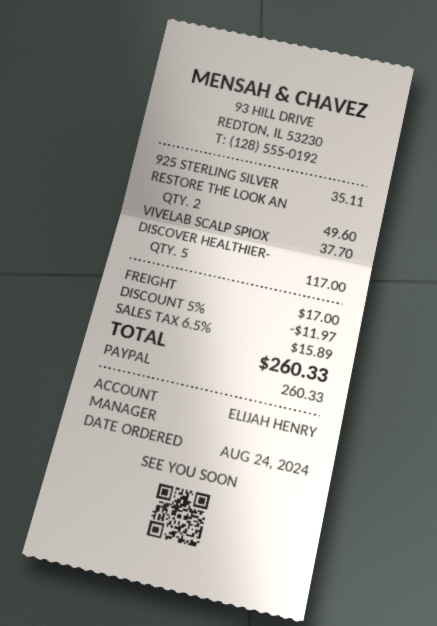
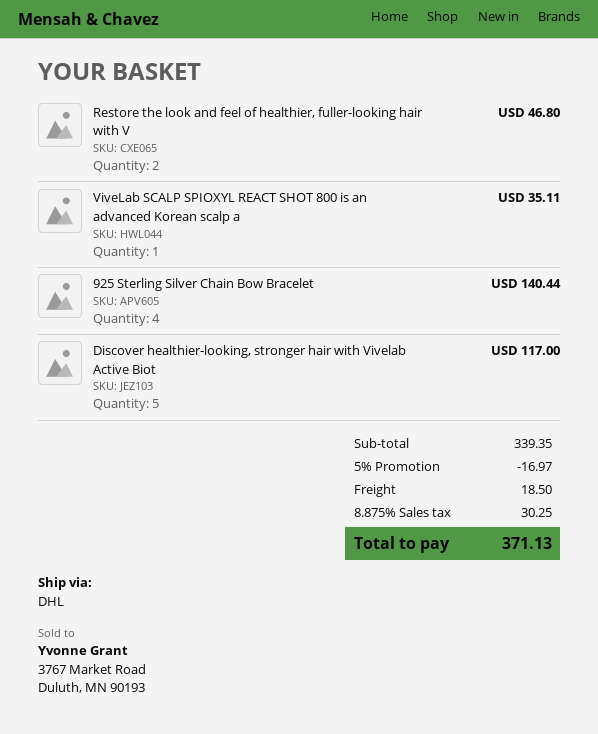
925 STERLING SILVER: 1 for 35.11 -> 4 for 140.44
RESTORE THE LOOK AN: 2 for 49.60 -> 2 for 46.80
VIVELAB SCALP SPIOX: 1 for 37.70 -> 1 for 35.11
discount: 5% = 11.97 -> 5% = 16.97
shipping: 17.00 -> 18.50
tax: 6.5% = 15.89 -> 8.875% = 30.25
total: 260.33 -> 371.13

